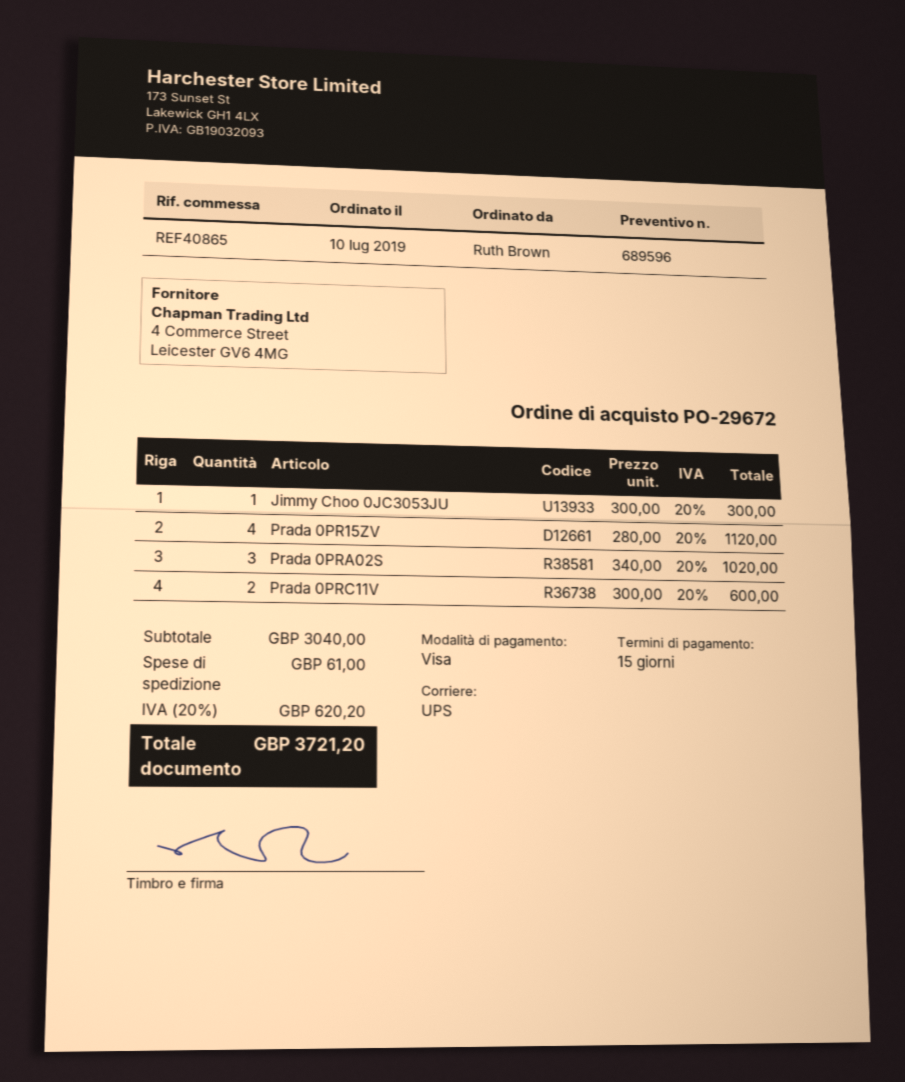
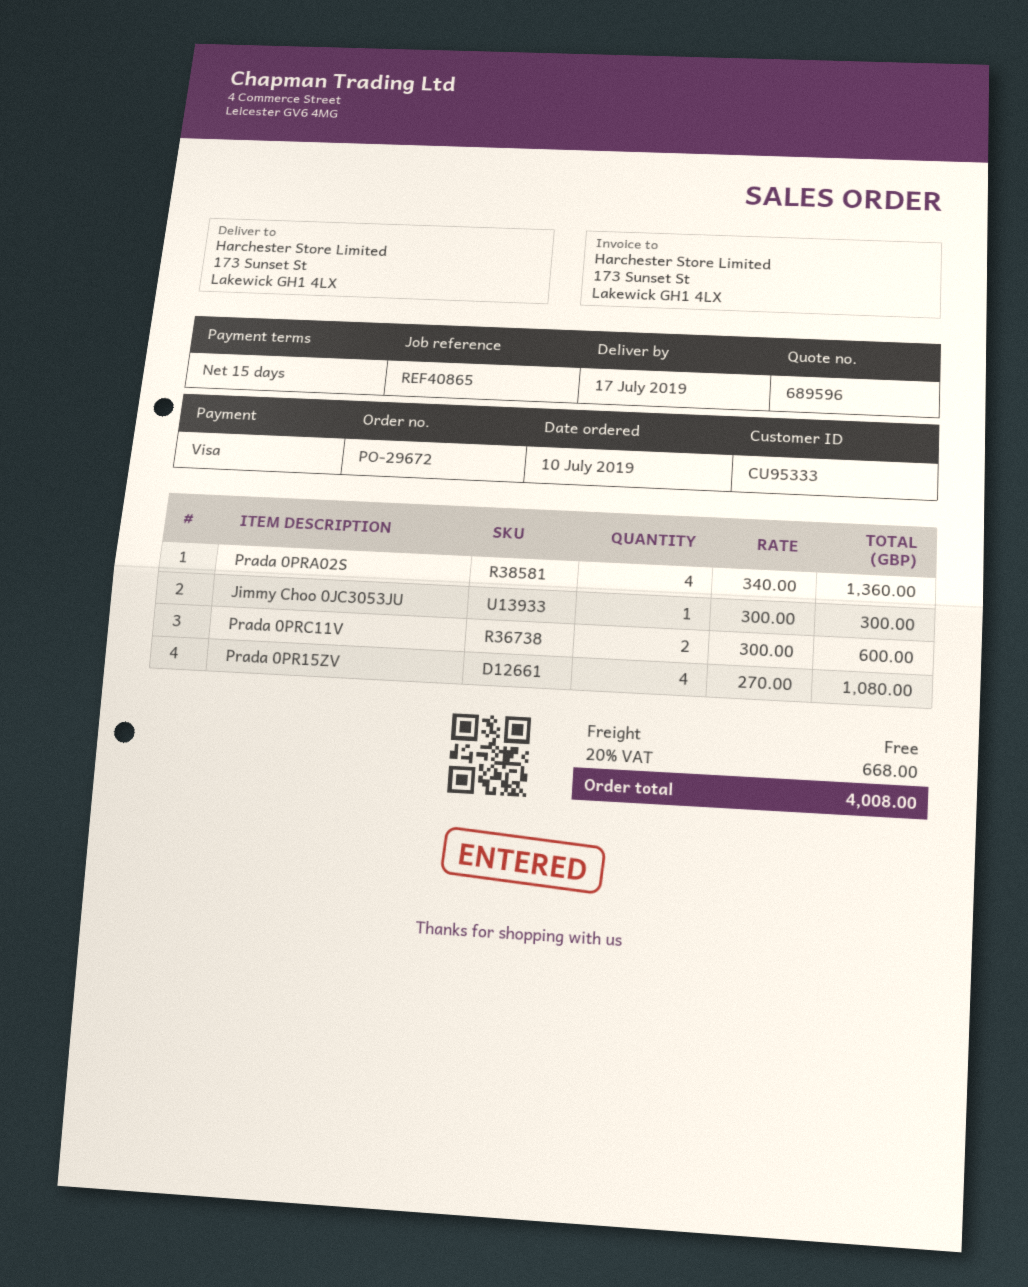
Prada 0PR15ZV: 4 x 280.00 = 1120.00 -> 4 x 270.00 = 1080.00
Prada 0PRA02S: 3 x 340.00 = 1020.00 -> 4 x 340.00 = 1360.00
shipping: 61.00 -> 0.00
tax: 20% = 620.20 -> 20% = 668.00
total: 3721.20 -> 4008.00

